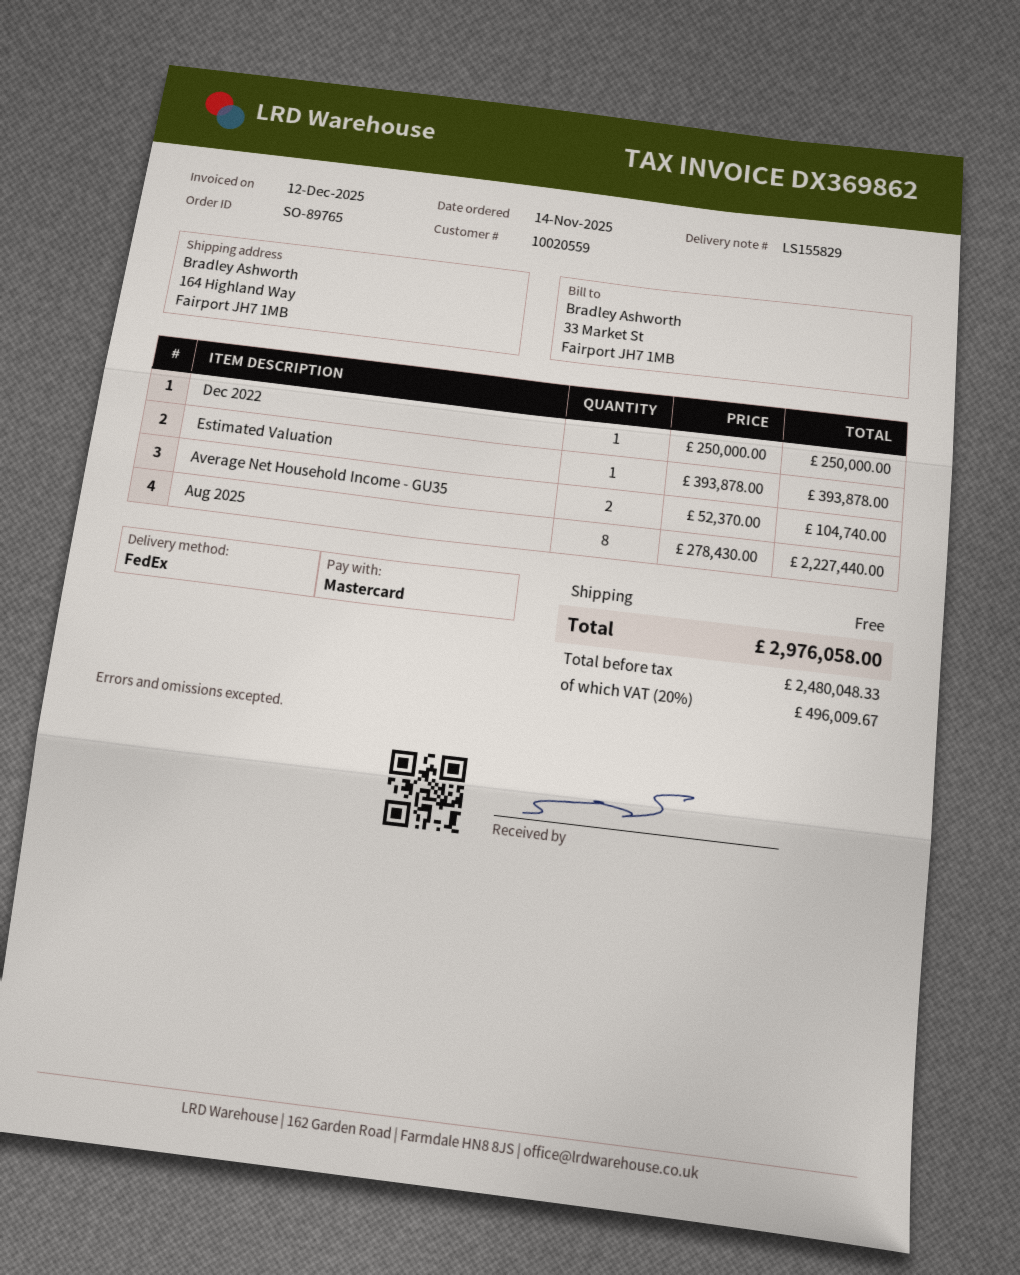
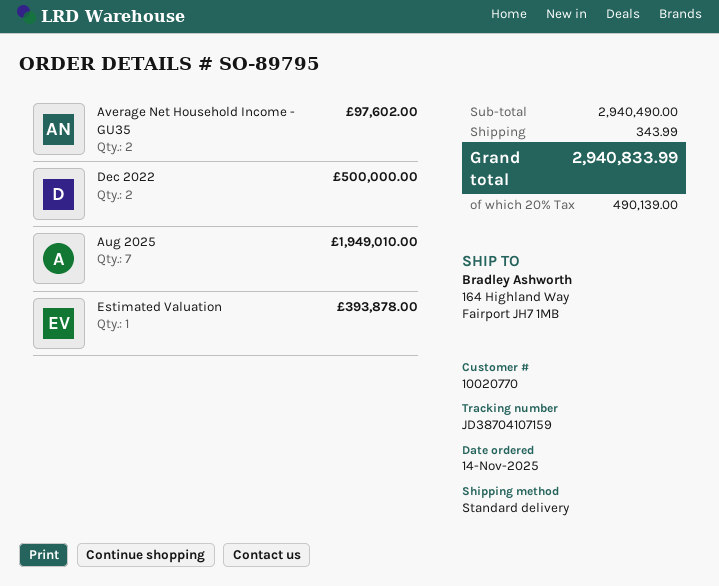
order number: SO-89765 -> SO-89795
customer number: 10020559 -> 10020770
shipping method: FedEx -> standard
Dec 2022: 1 for 250000.00 -> 2 for 500000.00
Average Net Household Income - GU35: 2 for 104740.00 -> 2 for 97602.00
Aug 2025: 8 for 2227440.00 -> 7 for 1949010.00
shipping: 0.00 -> 343.99
tax: 20% = 496009.67 -> 20% = 490139.00
total: 2976058.00 -> 2940833.99

